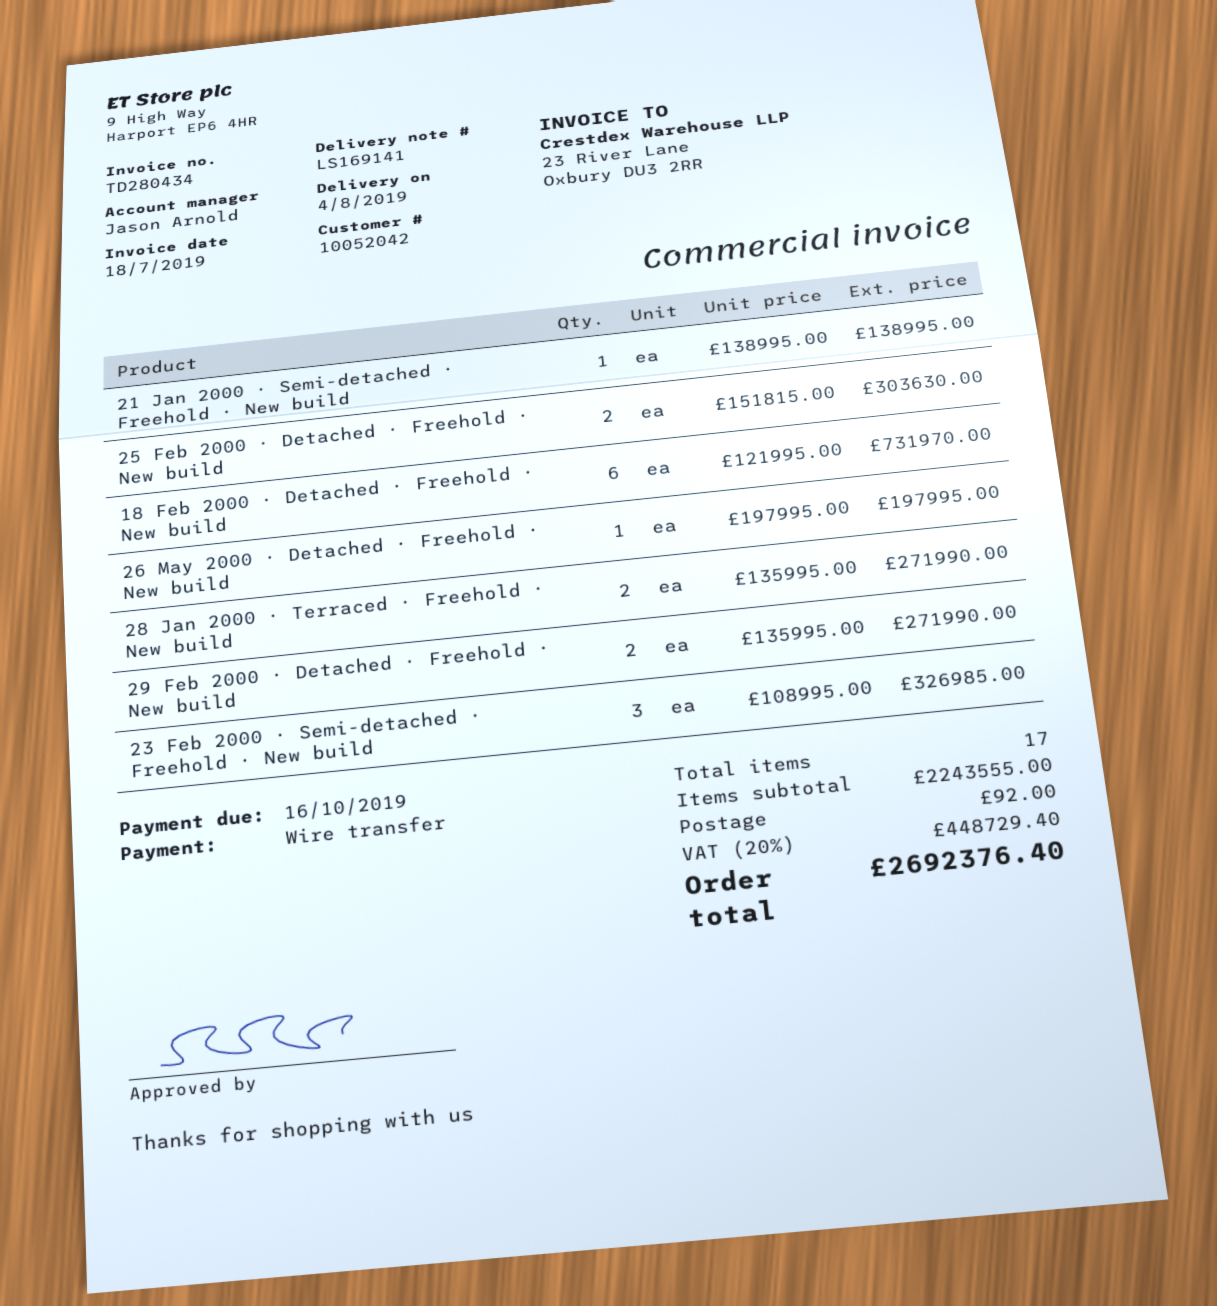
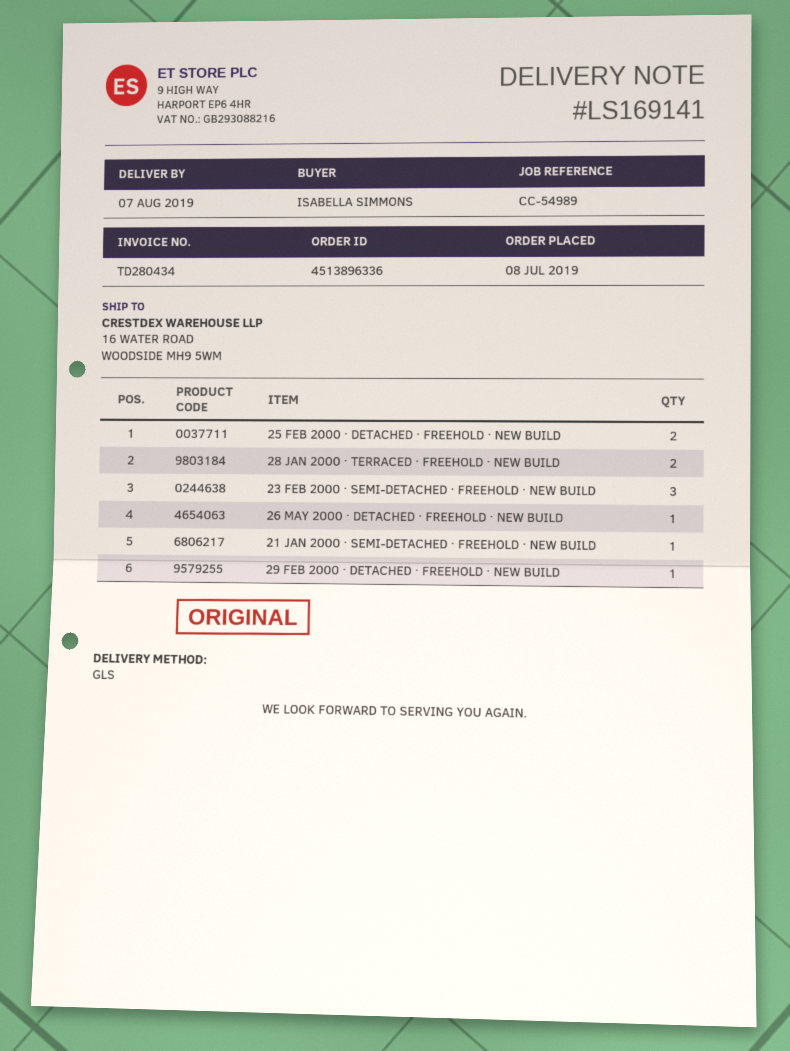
delivery date: 2019-08-04 -> 2019-08-07
18 Feb 2000 · Detached · Freehold · New build: 6 -> none
29 Feb 2000 · Detached · Freehold · New build: 2 -> 1

